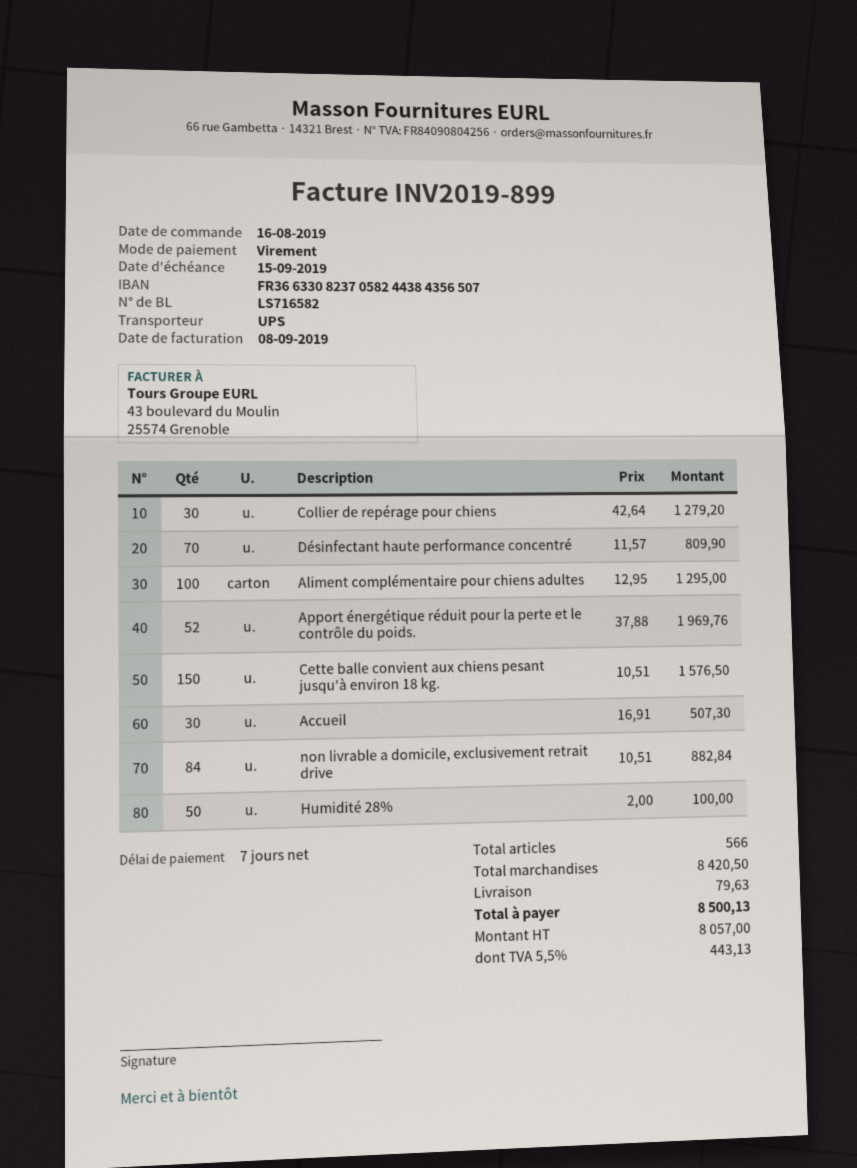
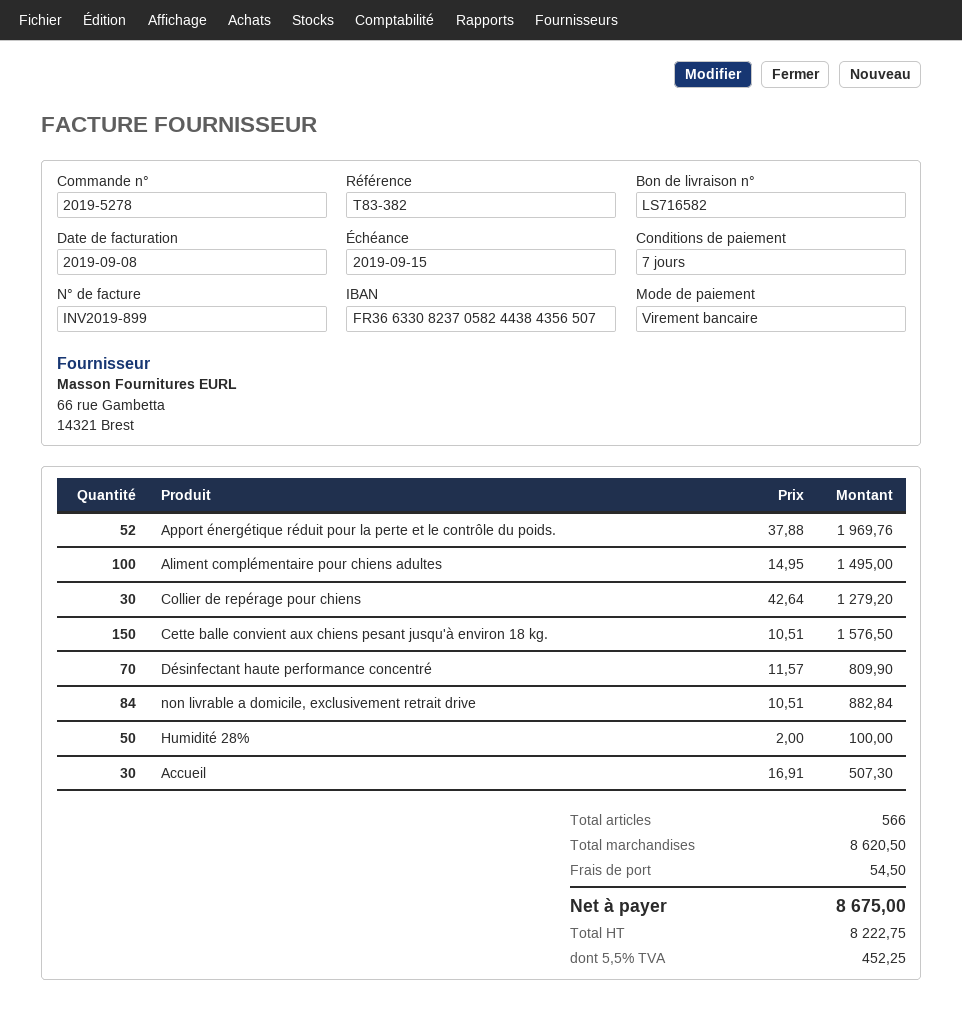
Aliment complémentaire pour chiens adultes: 100 x 12.95 = 1295.00 -> 100 x 14.95 = 1495.00
subtotal: 8420.50 -> 8620.50
shipping: 79.63 -> 54.50
net: 8057.00 -> 8222.75
tax: 5.5% = 443.13 -> 5.5% = 452.25
total: 8500.13 -> 8675.00

